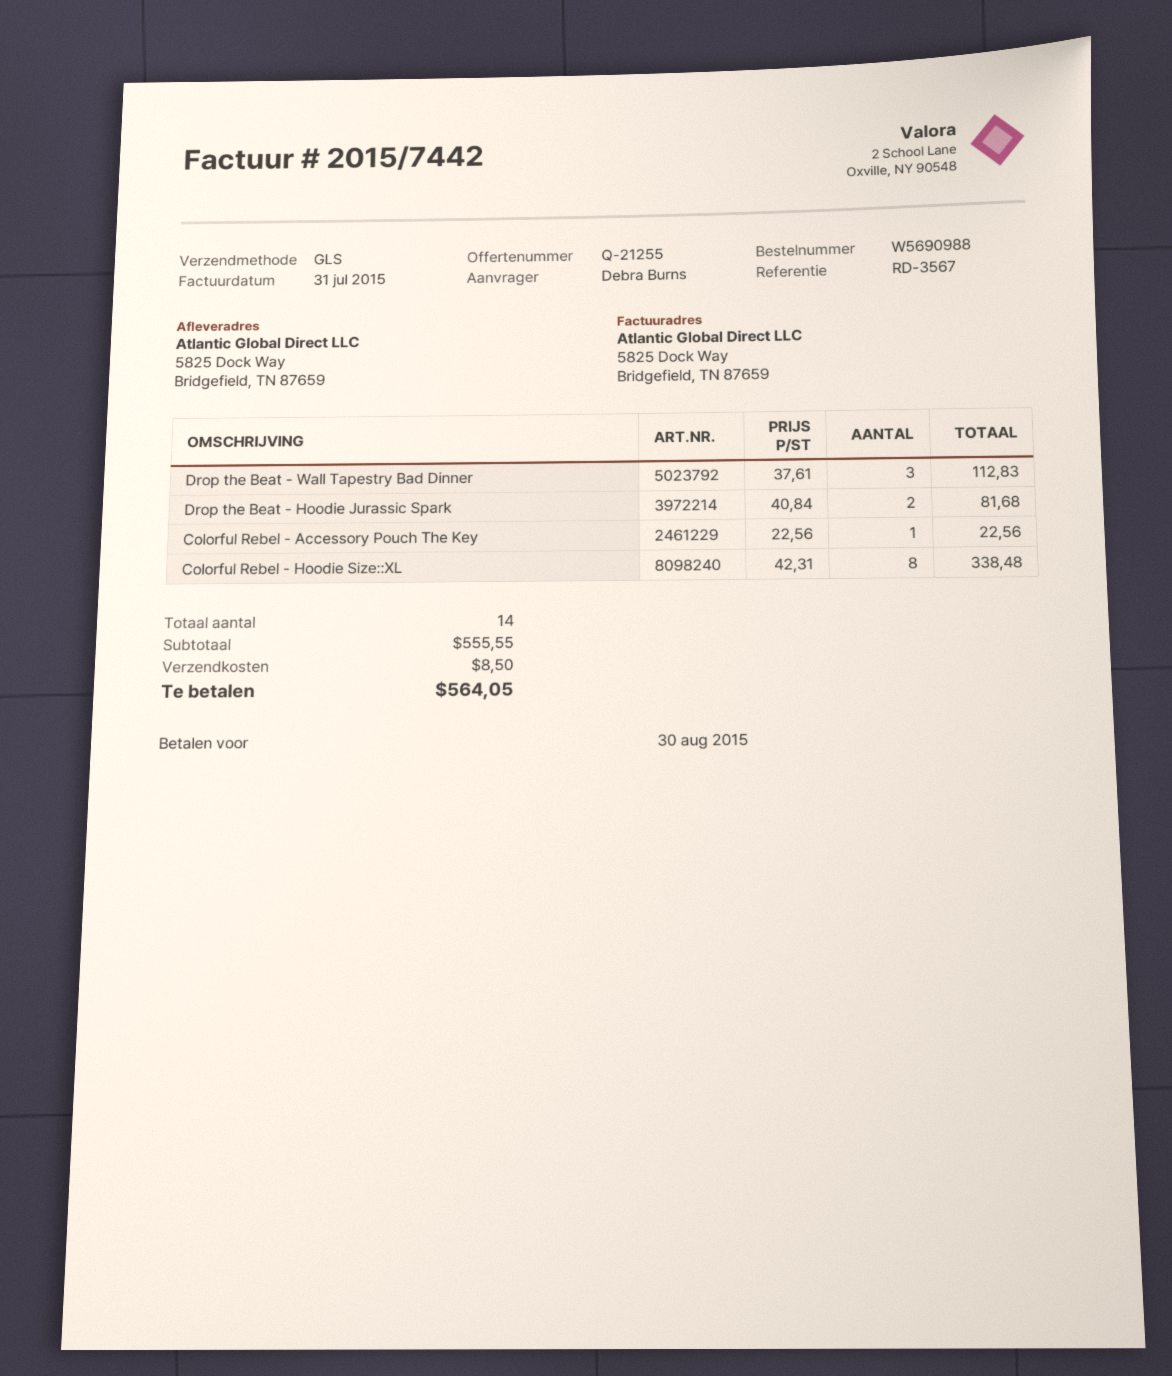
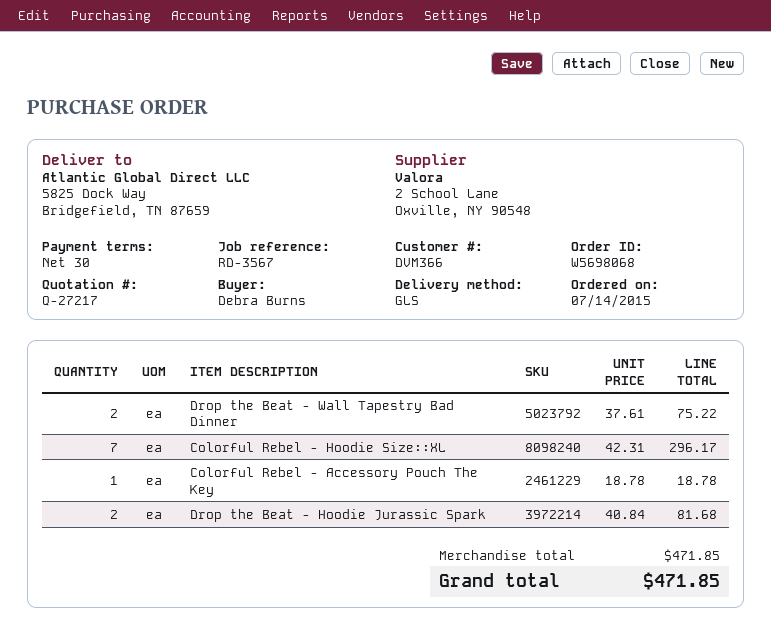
quote number: Q-21255 -> Q-27217
order number: W5690988 -> W5698068
Drop the Beat - Wall Tapestry Bad Dinner: 3 x 37.61 = 112.83 -> 2 x 37.61 = 75.22
Colorful Rebel - Accessory Pouch The Key: 1 x 22.56 = 22.56 -> 1 x 18.78 = 18.78
Colorful Rebel - Hoodie Size::XL: 8 x 42.31 = 338.48 -> 7 x 42.31 = 296.17
subtotal: 555.55 -> 471.85
shipping: 8.50 -> none
total: 564.05 -> 471.85

